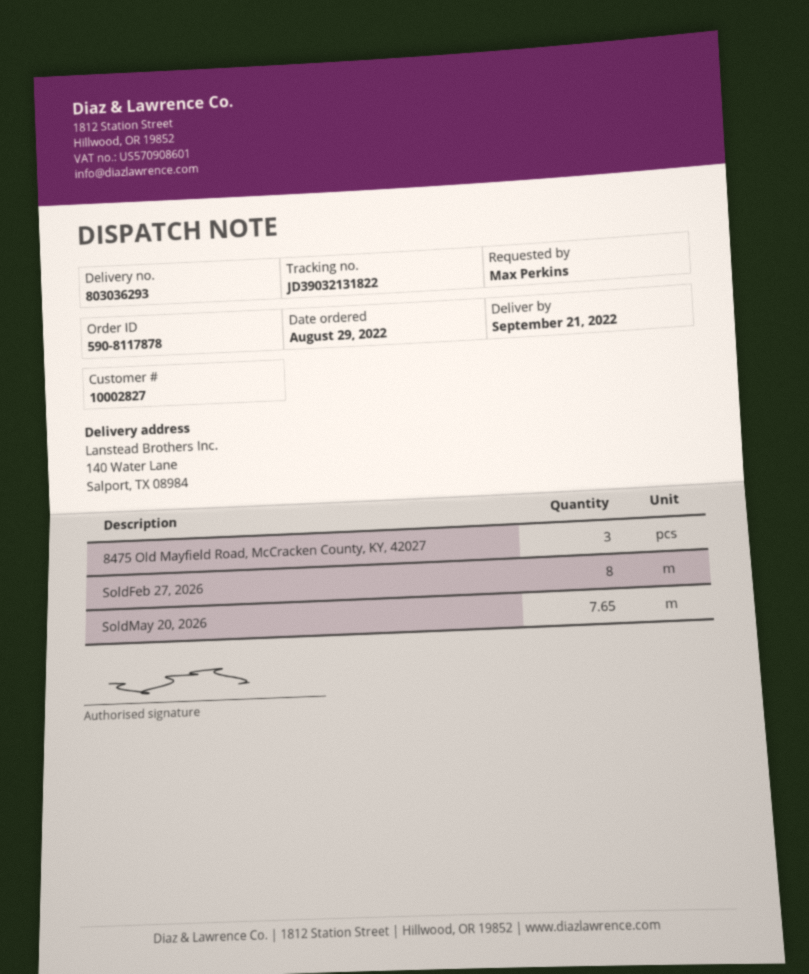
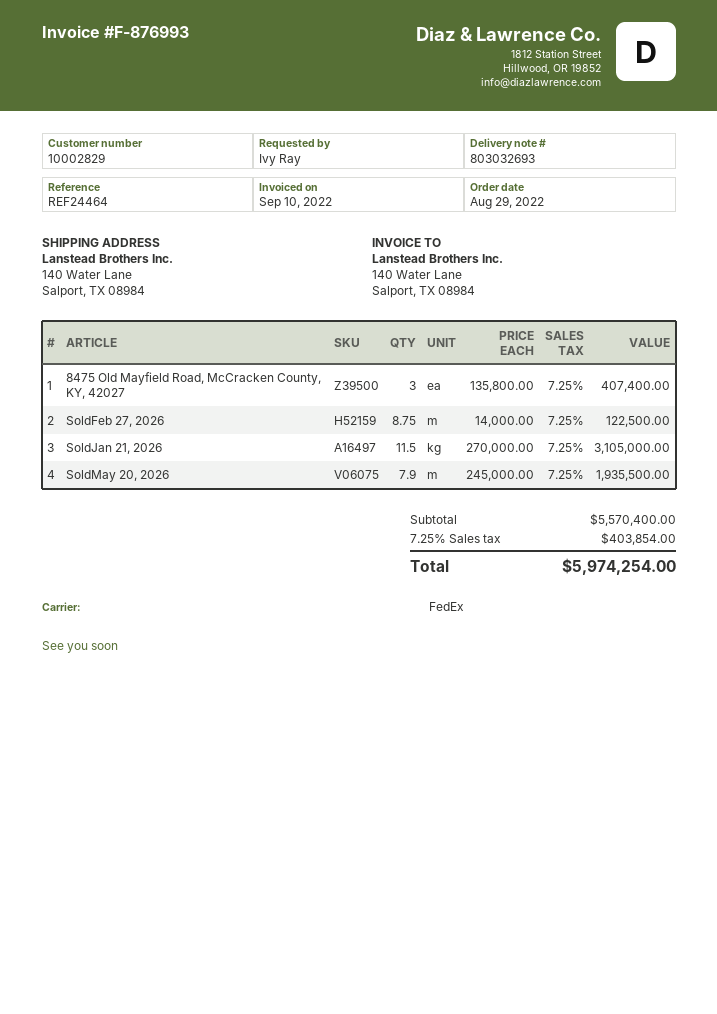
delivery note number: 803036293 -> 803032693
customer number: 10002827 -> 10002829
ordered by: Max Perkins -> Ivy Ray
SoldFeb 27, 2026: 8 -> 8.75
SoldMay 20, 2026: 7.65 -> 7.9
SoldJan 21, 2026: none -> 11.5

